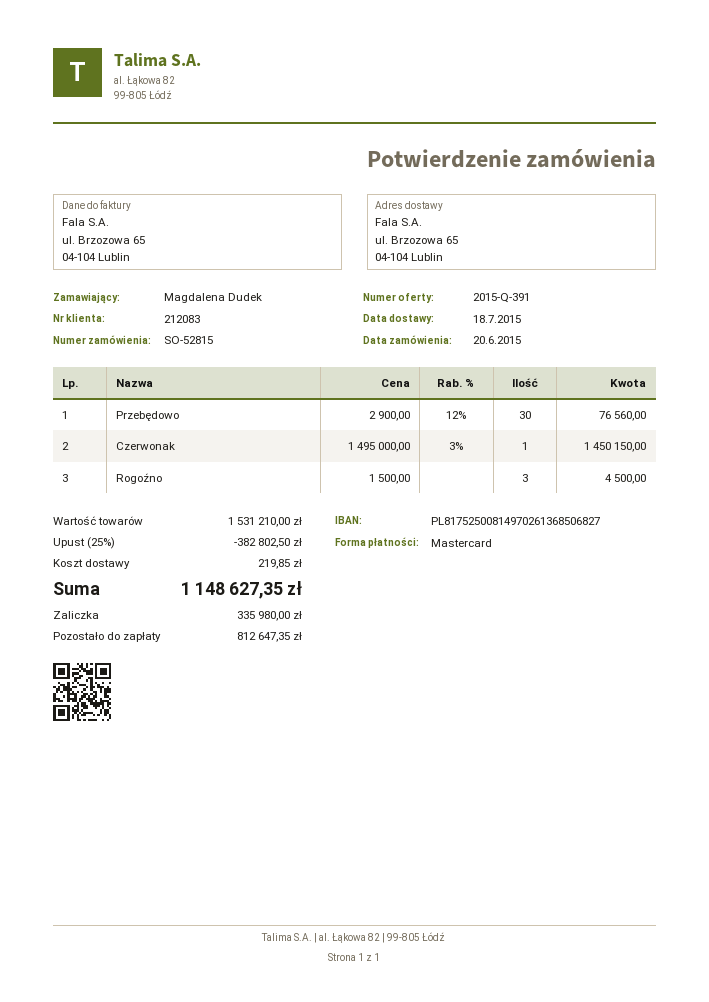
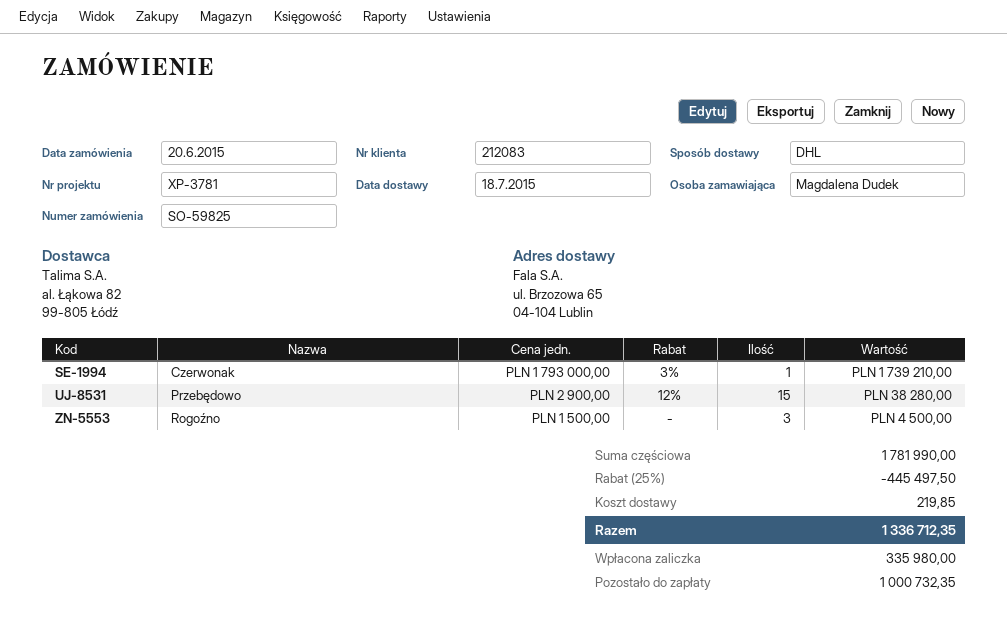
order number: SO-52815 -> SO-59825
Przebędowo: 30 x 2900.00 - 12% = 76560.00 -> 15 x 2900.00 - 12% = 38280.00
Czerwonak: 1 x 1495000.00 - 3% = 1450150.00 -> 1 x 1793000.00 - 3% = 1739210.00
subtotal: 1531210.00 -> 1781990.00
discount: 25% = 382802.50 -> 25% = 445497.50
total: 1148627.35 -> 1336712.35
balance: 812647.35 -> 1000732.35

